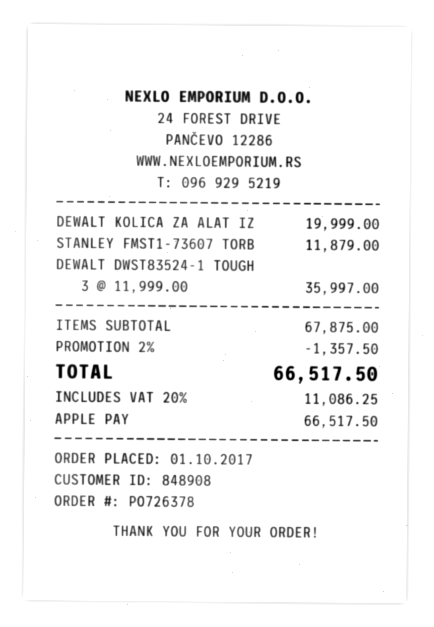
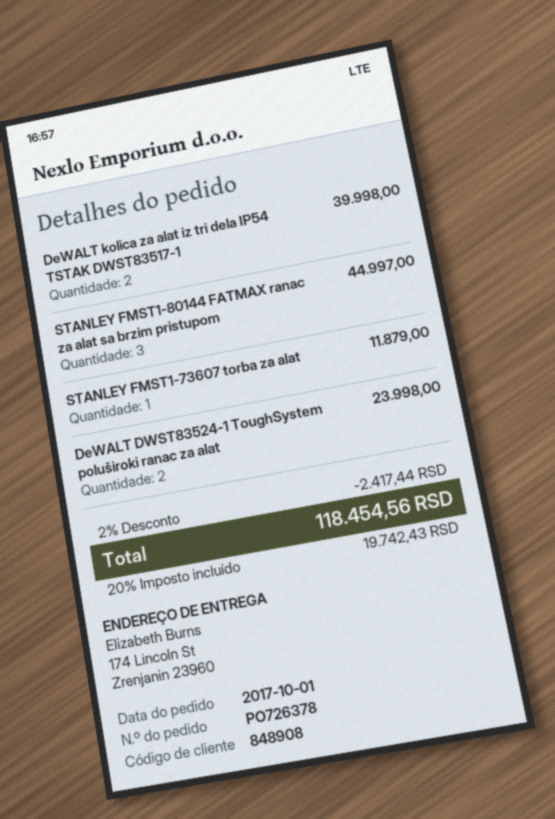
DEWALT KOLICA ZA ALAT IZ: 1 for 19999.00 -> 2 for 39998.00
DEWALT DWST83524-1 TOUGH: 3 for 35997.00 -> 2 for 23998.00
STANLEY FMST1-80144 FATMAX ranac za alat sa brzim pristupom: none -> 3 for 44997.00
discount: 2% = 1357.50 -> 2% = 2417.44
tax: 20% = 11086.25 -> 20% = 19742.43
total: 66517.50 -> 118454.56

